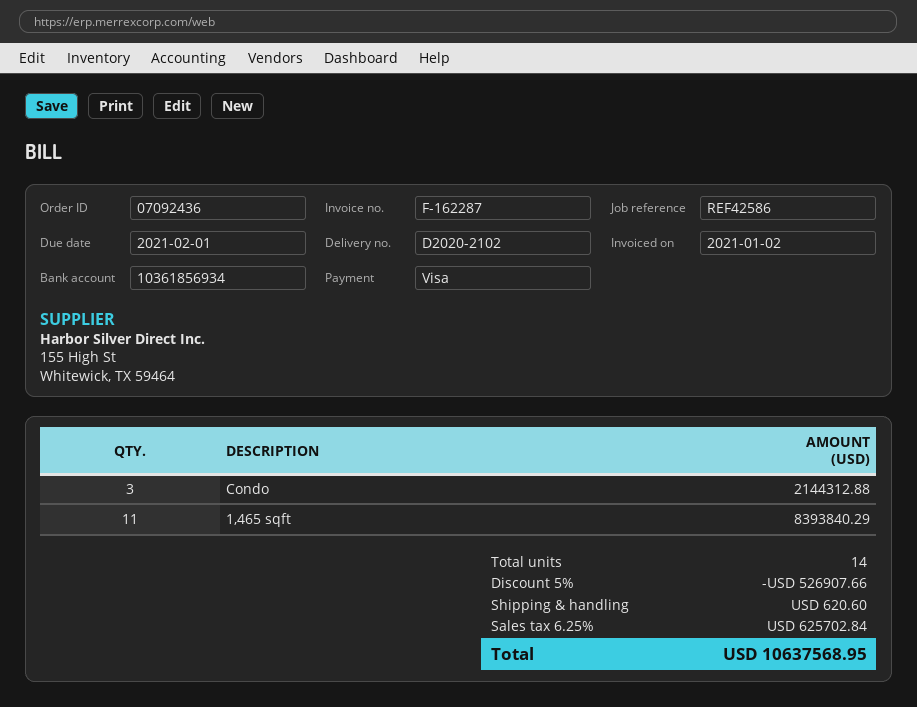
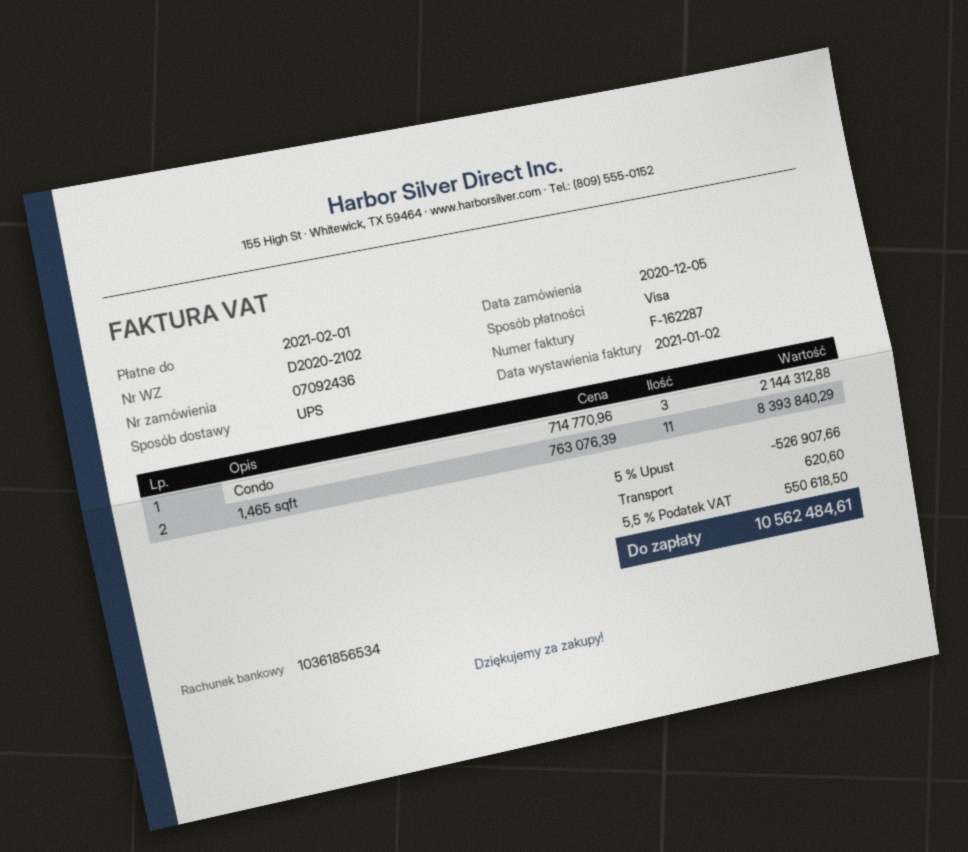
bank account: 10361856934 -> 10361856534
tax: 6.25% = 625702.84 -> 5.5% = 550618.50
total: 10637568.95 -> 10562484.61

